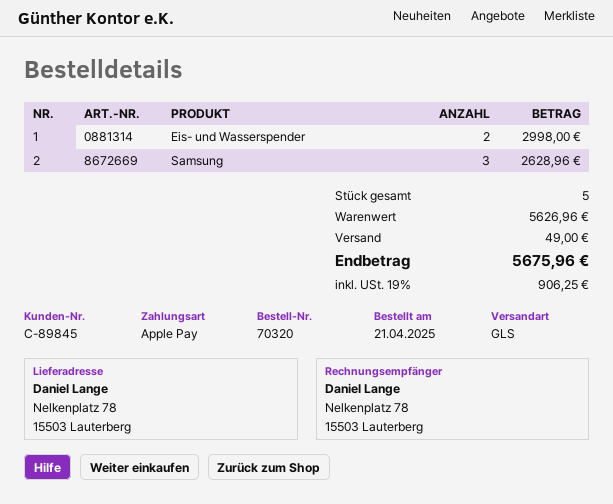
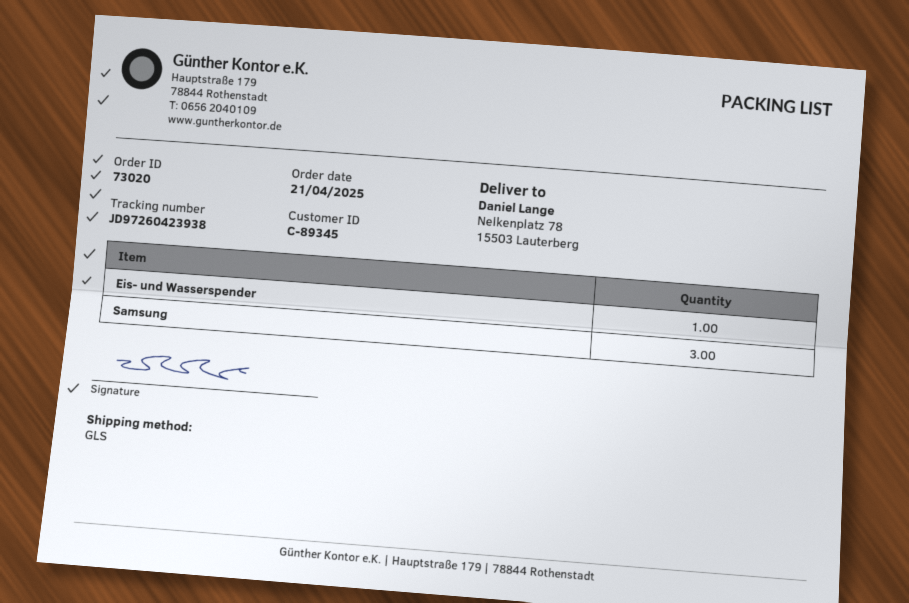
order number: 70320 -> 73020
customer number: C-89845 -> C-89345
Eis- und Wasserspender: 2 -> 1

